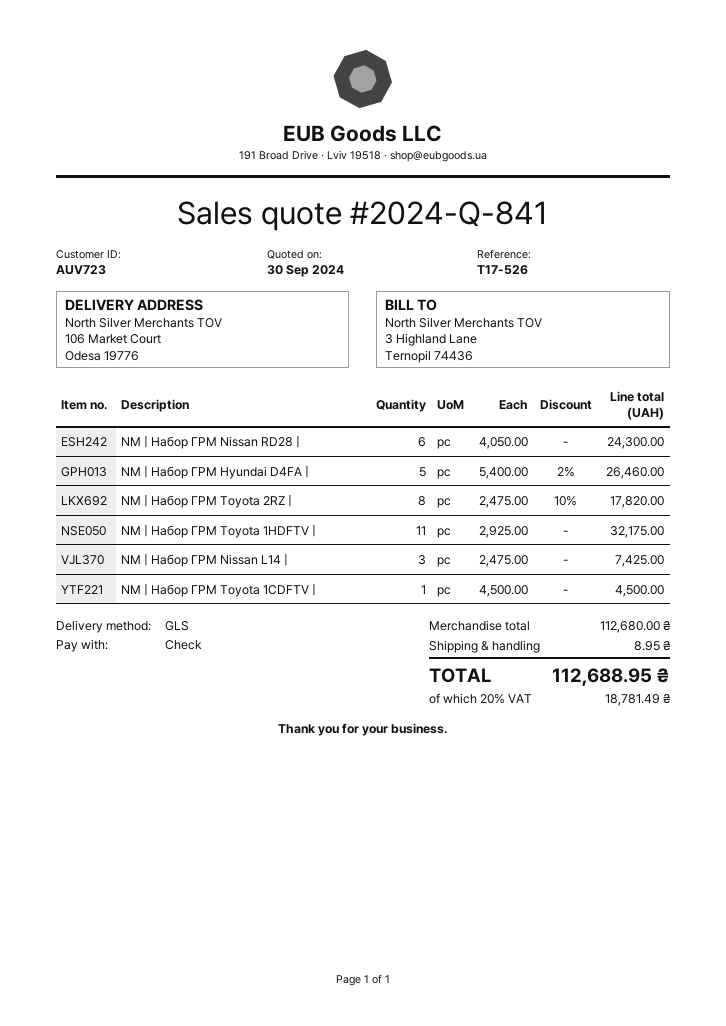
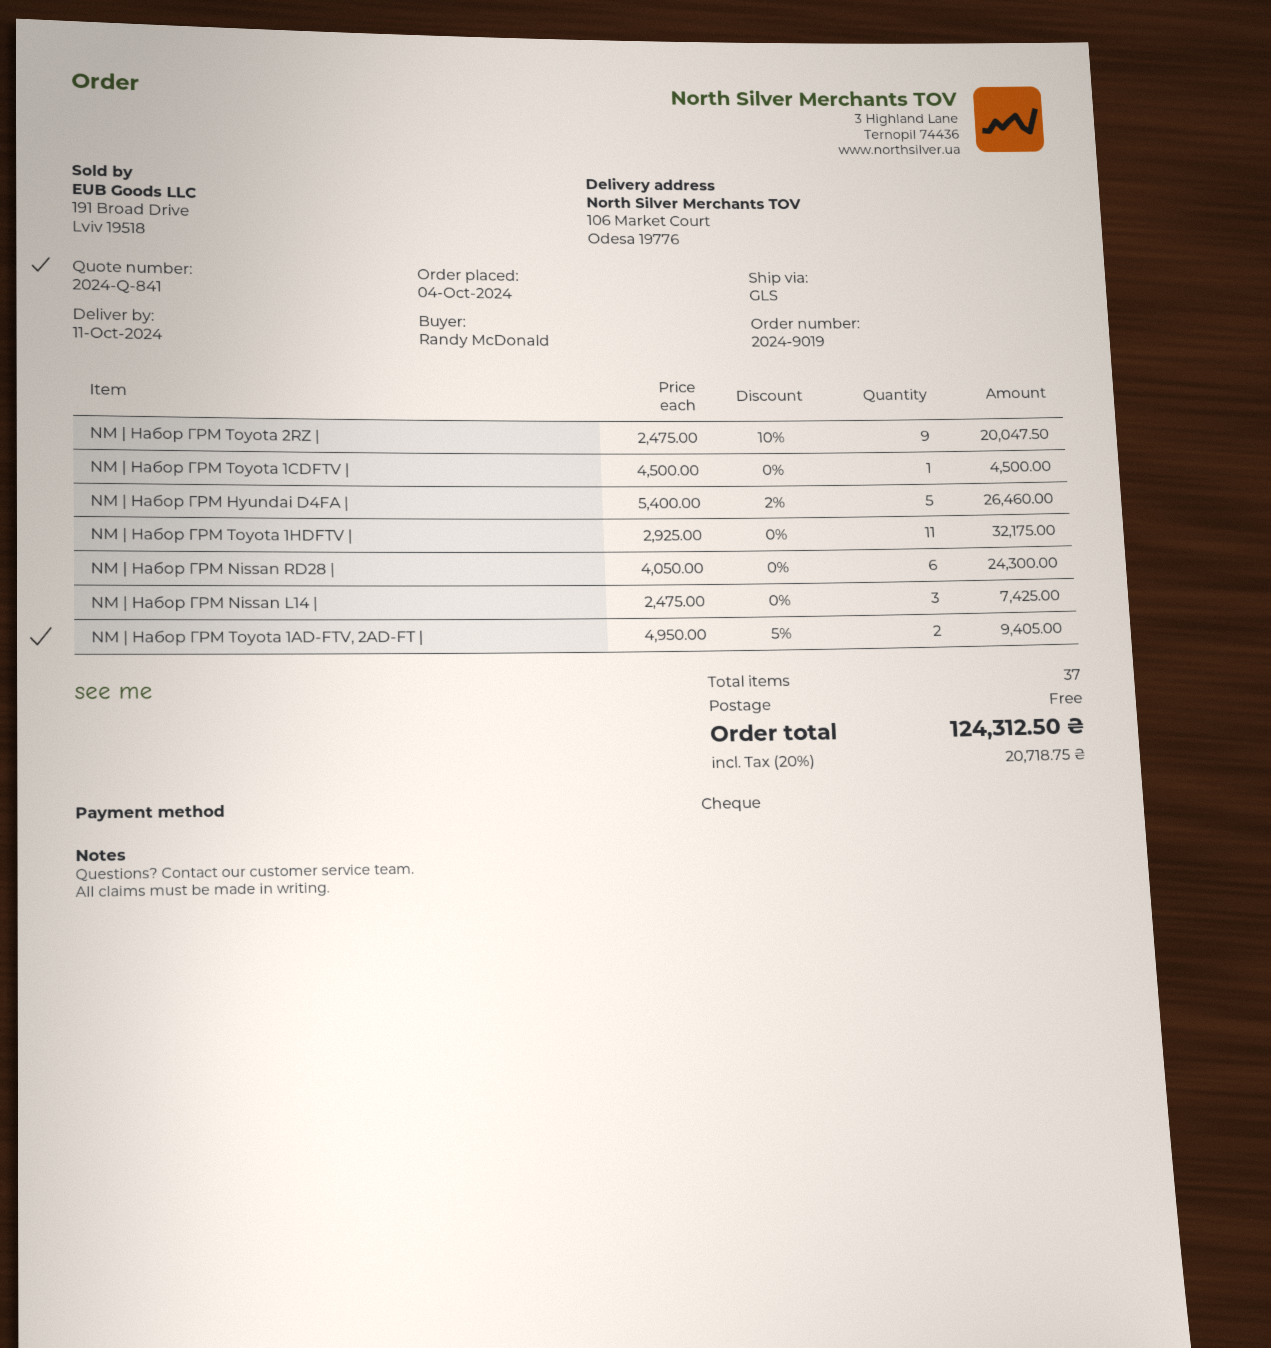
NM | Набор ГРМ Toyota 2RZ |: 8 x 2475.00 - 10% = 17820.00 -> 9 x 2475.00 - 10% = 20047.50
NM | Набор ГРМ Toyota 1AD-FTV, 2AD-FT |: none -> 2 x 4950.00 - 5% = 9405.00
shipping: 8.95 -> 0.00
tax: 20% = 18781.49 -> 20% = 20718.75
total: 112688.95 -> 124312.50

